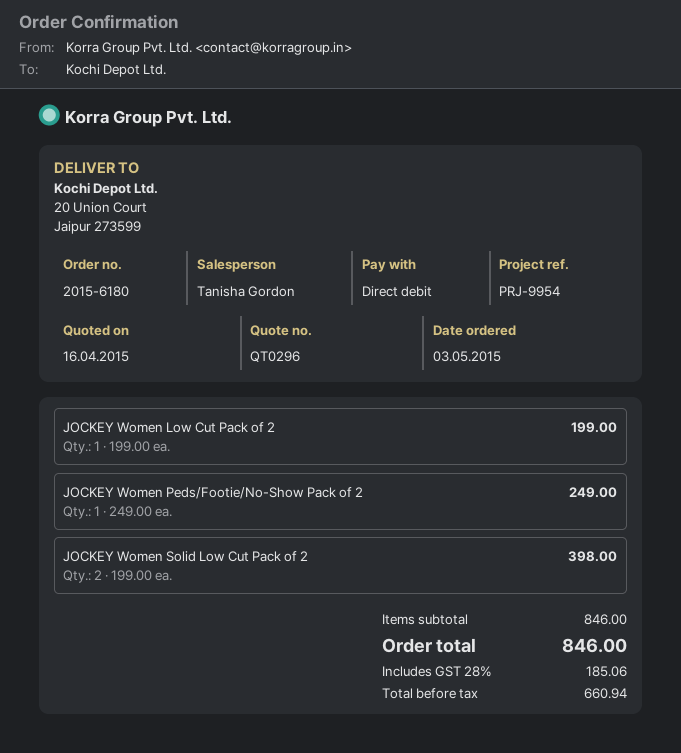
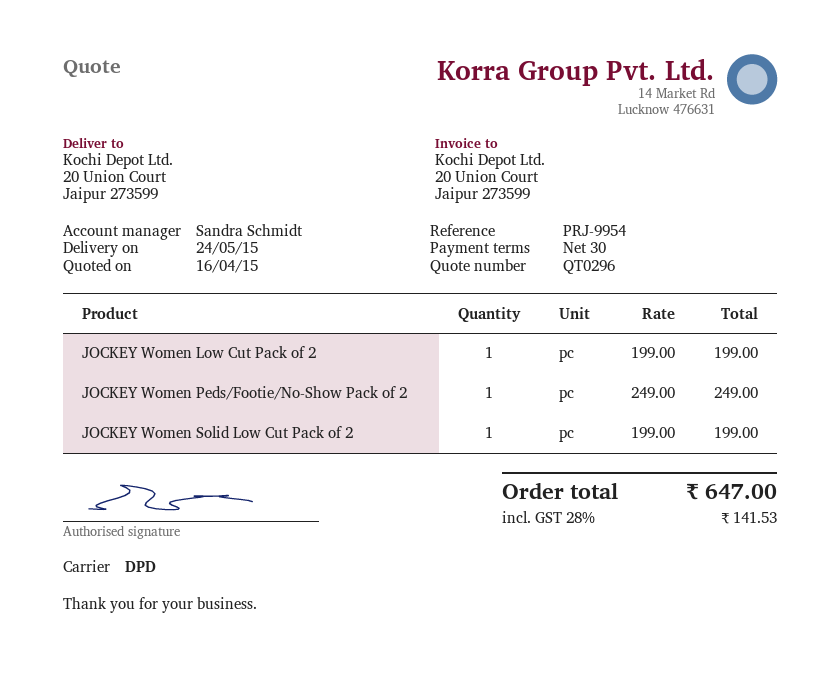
sales rep: Tanisha Gordon -> Sandra Schmidt
JOCKEY Women Solid Low Cut Pack of 2: 2 x 199.00 = 398.00 -> 1 x 199.00 = 199.00
tax: 28% = 185.06 -> 28% = 141.53
total: 846.00 -> 647.00

